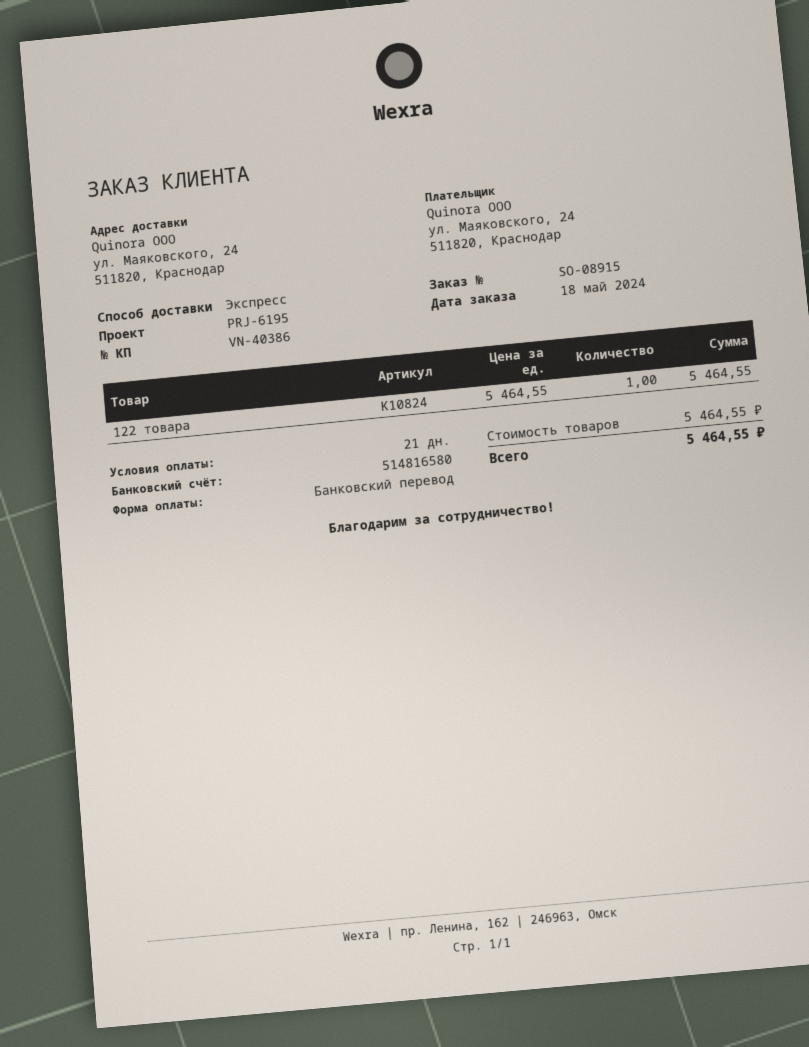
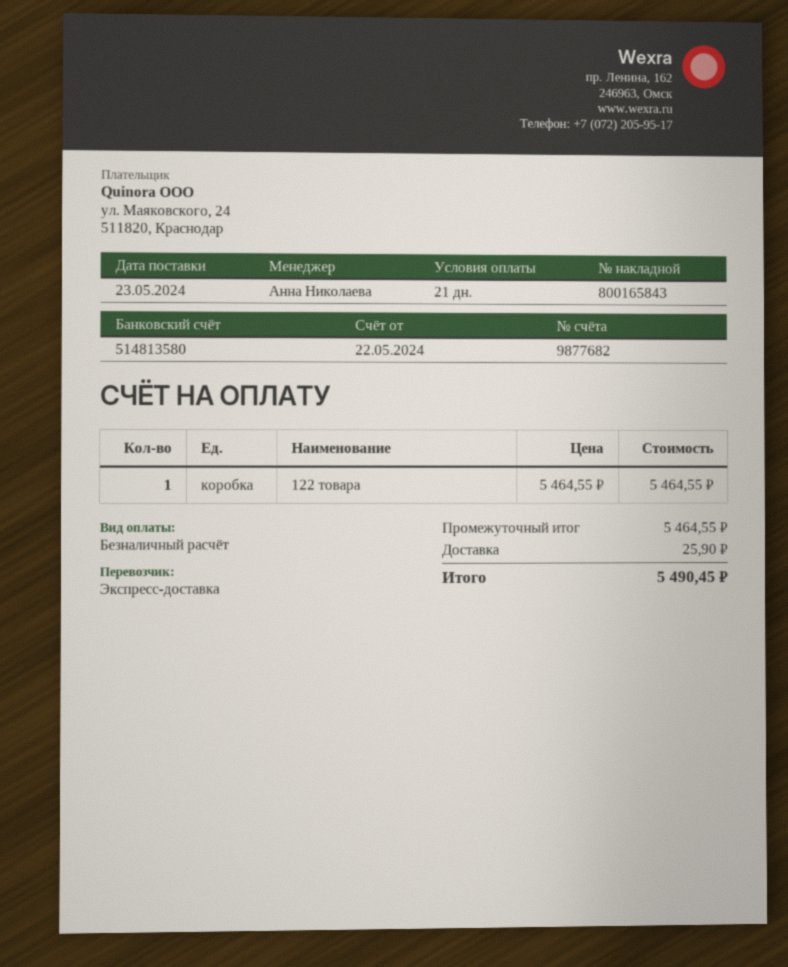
bank account: 514816580 -> 514813580
shipping: none -> 25.90
total: 5464.55 -> 5490.45

